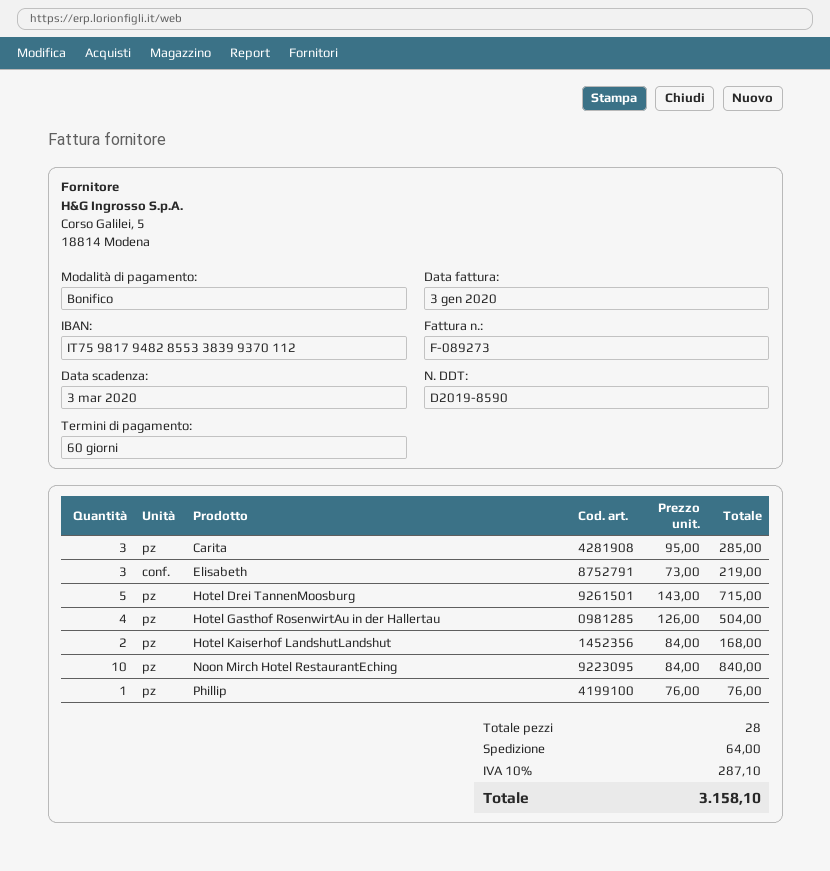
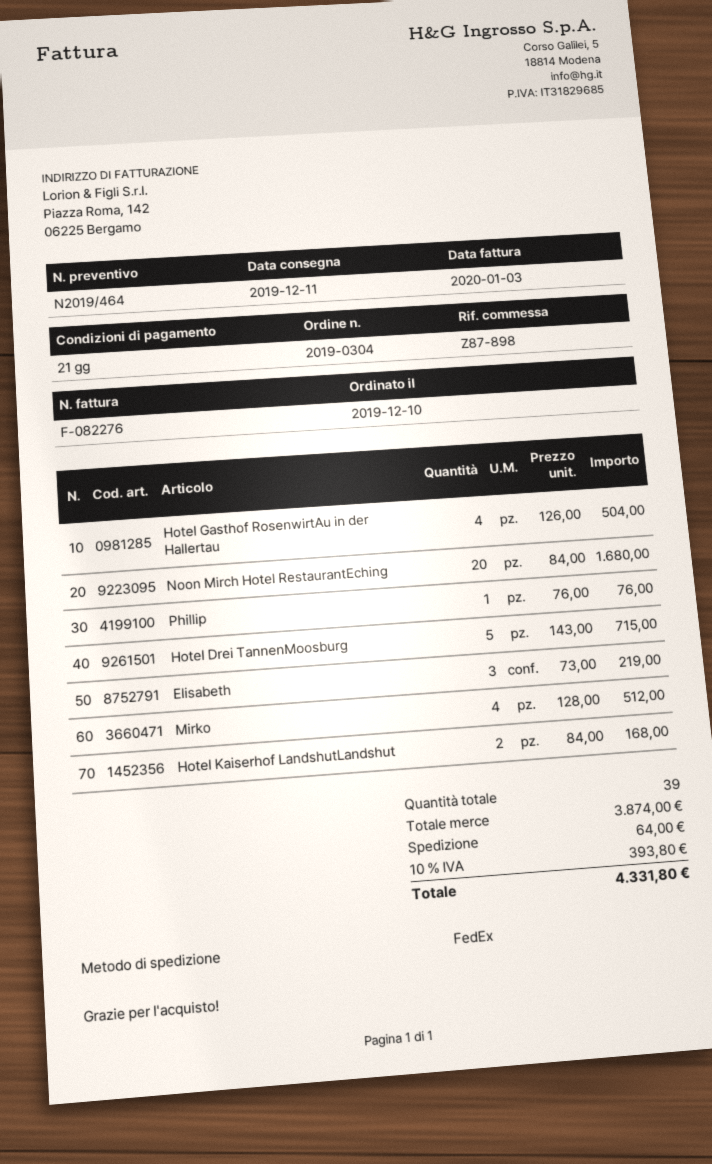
invoice number: F-089273 -> F-082276
payment terms: 60 days -> 21 days
Carita: 3 x 95.00 = 285.00 -> none
Noon Mirch Hotel RestaurantEching: 10 x 84.00 = 840.00 -> 20 x 84.00 = 1680.00
Mirko: none -> 4 x 128.00 = 512.00
total quantity: 28 -> 39
tax: 10% = 287.10 -> 10% = 393.80
total: 3158.10 -> 4331.80

